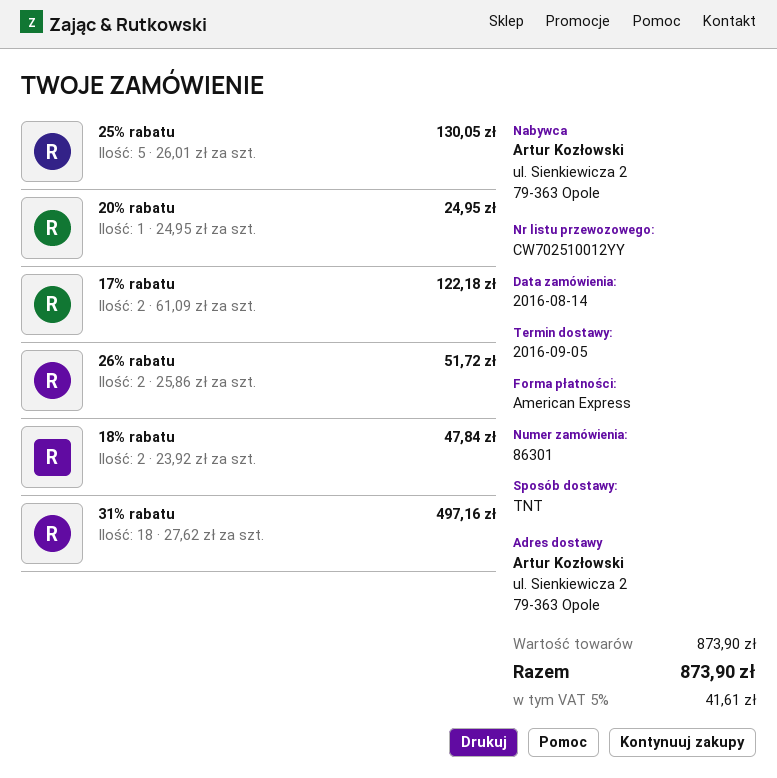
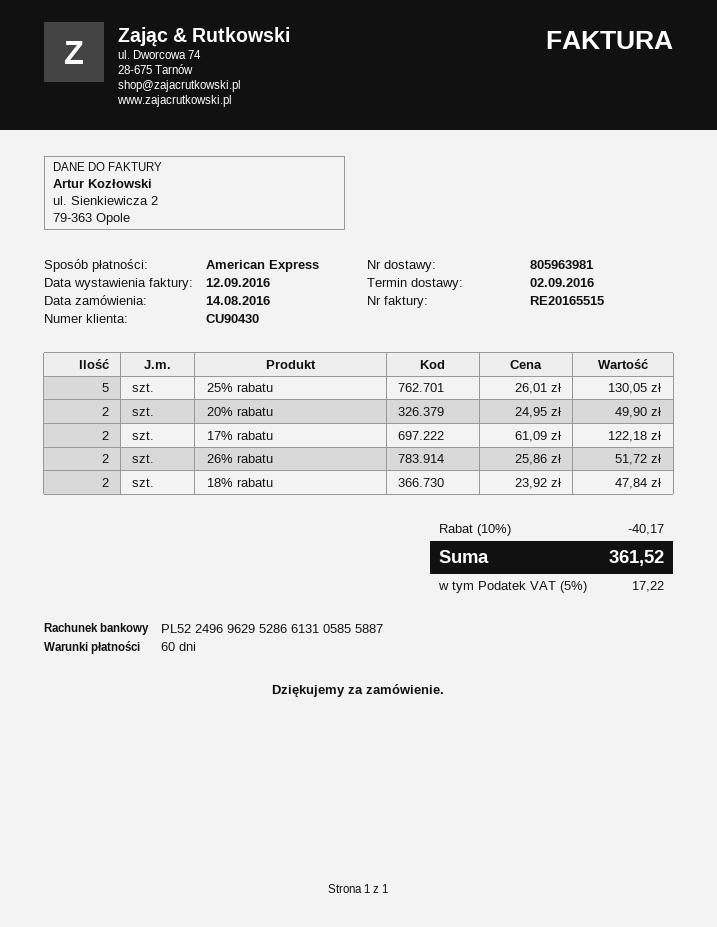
delivery date: 2016-09-05 -> 2016-09-02
20% rabatu: 1 x 24.95 = 24.95 -> 2 x 24.95 = 49.90
31% rabatu: 18 x 27.62 = 497.16 -> none
discount: none -> 10% = 40.17
tax: 5% = 41.61 -> 5% = 17.22
total: 873.90 -> 361.52

